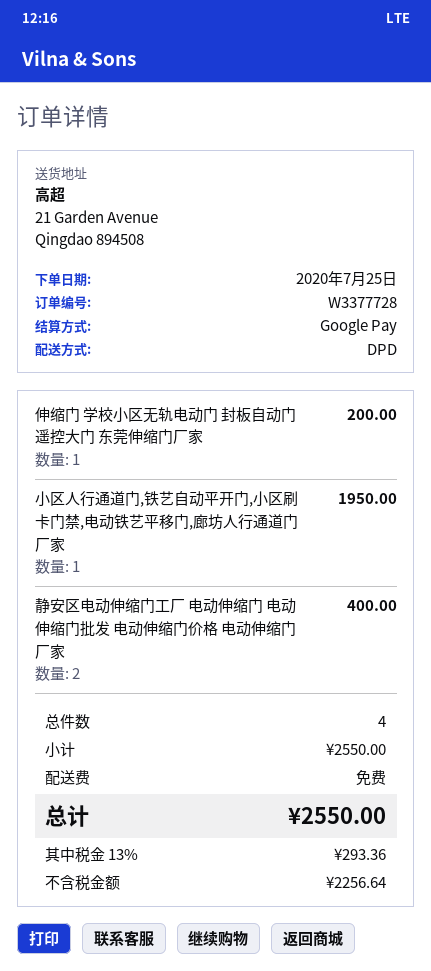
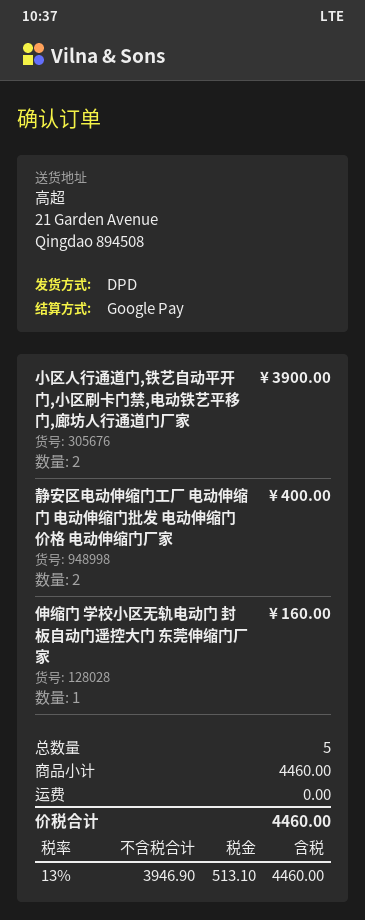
伸缩门 学校小区无轨电动门 封板自动门遥控大门 东莞伸缩门厂家: 1 for 200.00 -> 1 for 160.00
小区人行通道门,铁艺自动平开门,小区刷卡门禁,电动铁艺平移门,廊坊人行通道门厂家: 1 for 1950.00 -> 2 for 3900.00
total quantity: 4 -> 5
subtotal: 2550.00 -> 4460.00
net: 2256.64 -> 3946.90
tax: 13% = 293.36 -> 13% = 513.10
total: 2550.00 -> 4460.00

